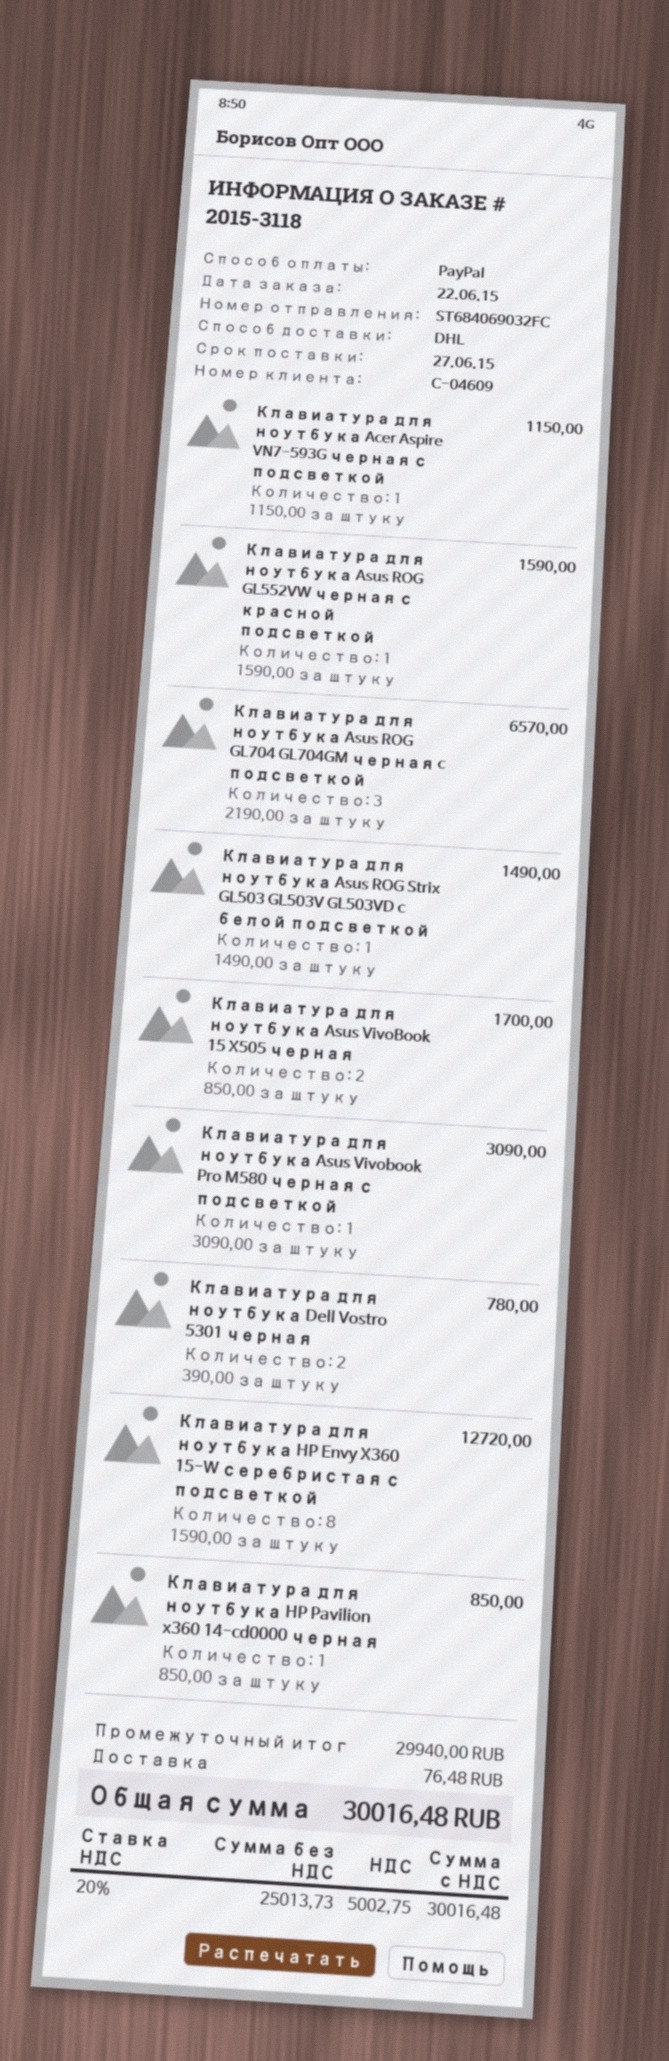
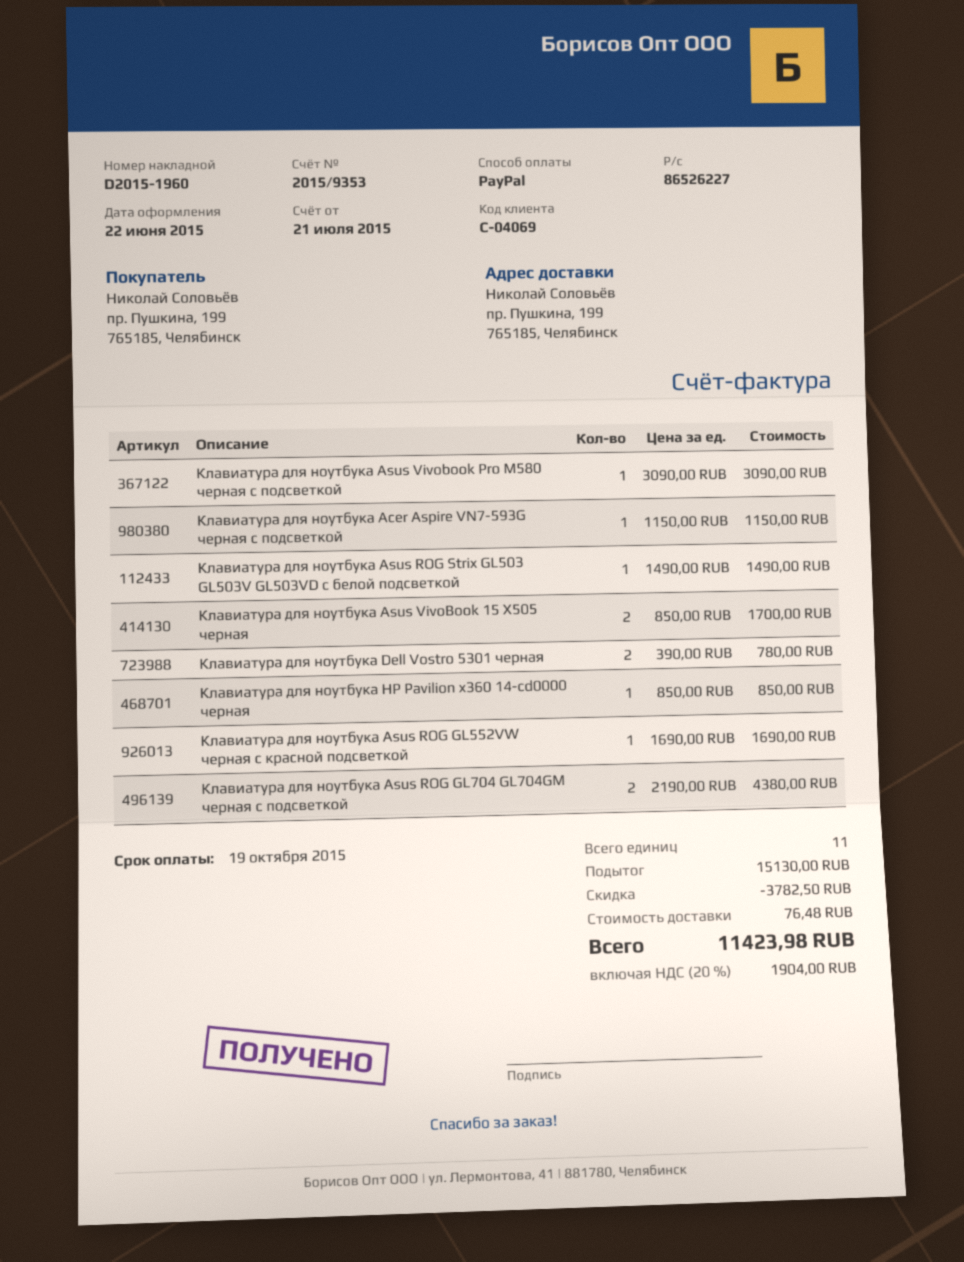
customer number: C-04609 -> C-04069
Клавиатура для ноутбука Asus ROG GL552VW черная с красной подсветкой: 1 x 1590.00 = 1590.00 -> 1 x 1690.00 = 1690.00
Клавиатура для ноутбука Asus ROG GL704 GL704GM черная c подсветкой: 3 x 2190.00 = 6570.00 -> 2 x 2190.00 = 4380.00
Клавиатура для ноутбука HP Envy X360 15-W серебристая с подсветкой: 8 x 1590.00 = 12720.00 -> none
subtotal: 29940.00 -> 15130.00
discount: none -> 3782.50
tax: 20% = 5002.75 -> 20% = 1904.00
total: 30016.48 -> 11423.98

